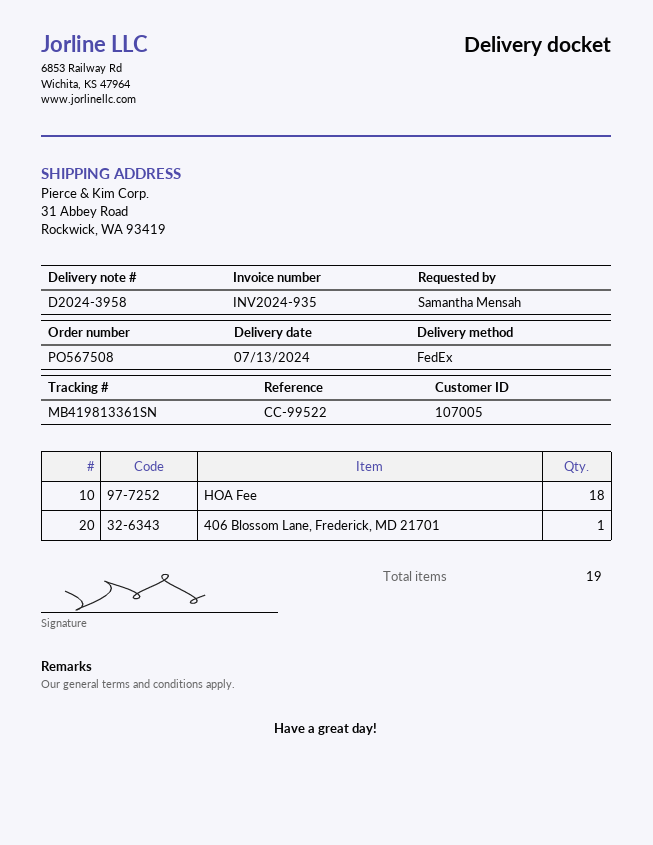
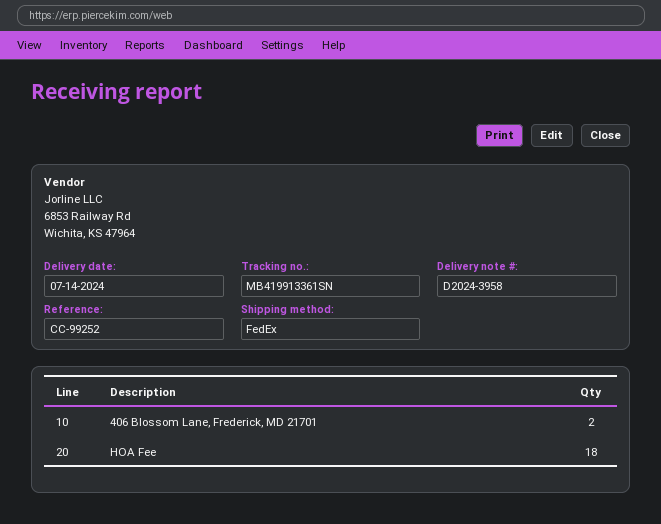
delivery date: 2024-07-13 -> 2024-07-14
reference: CC-99522 -> CC-99252
tracking number: MB419813361SN -> MB419913361SN
406 Blossom Lane, Frederick, MD 21701: 1 -> 2

